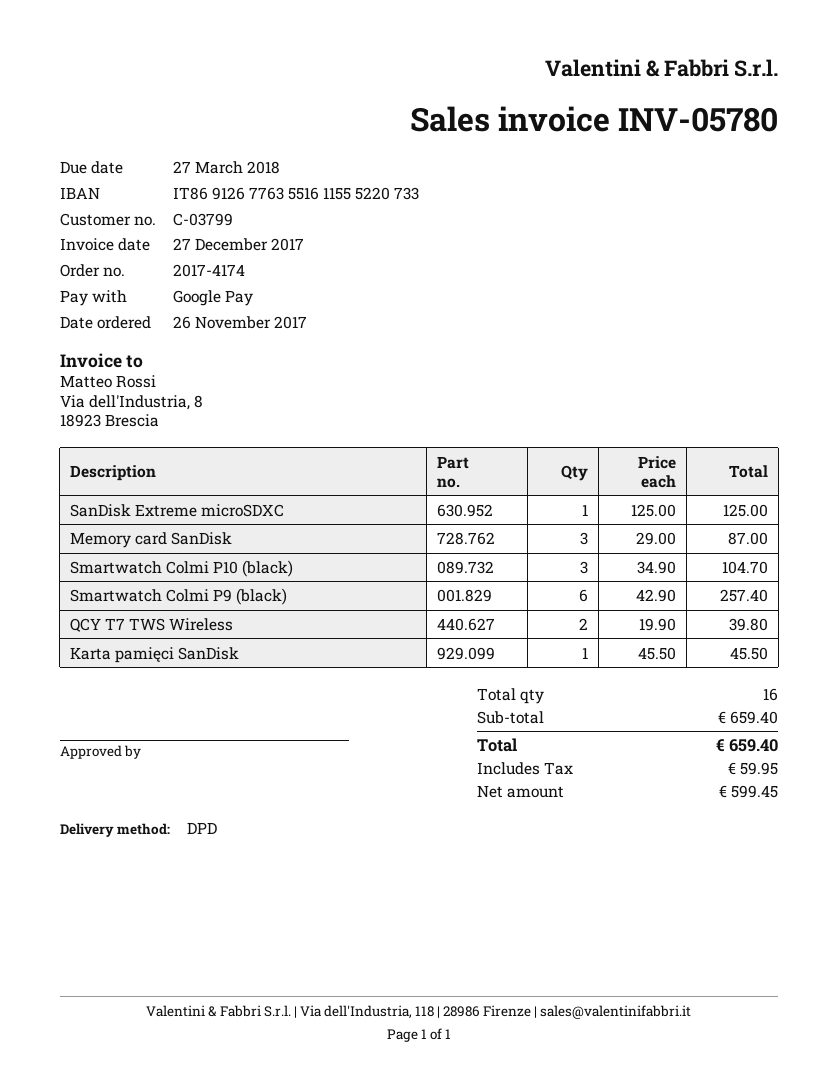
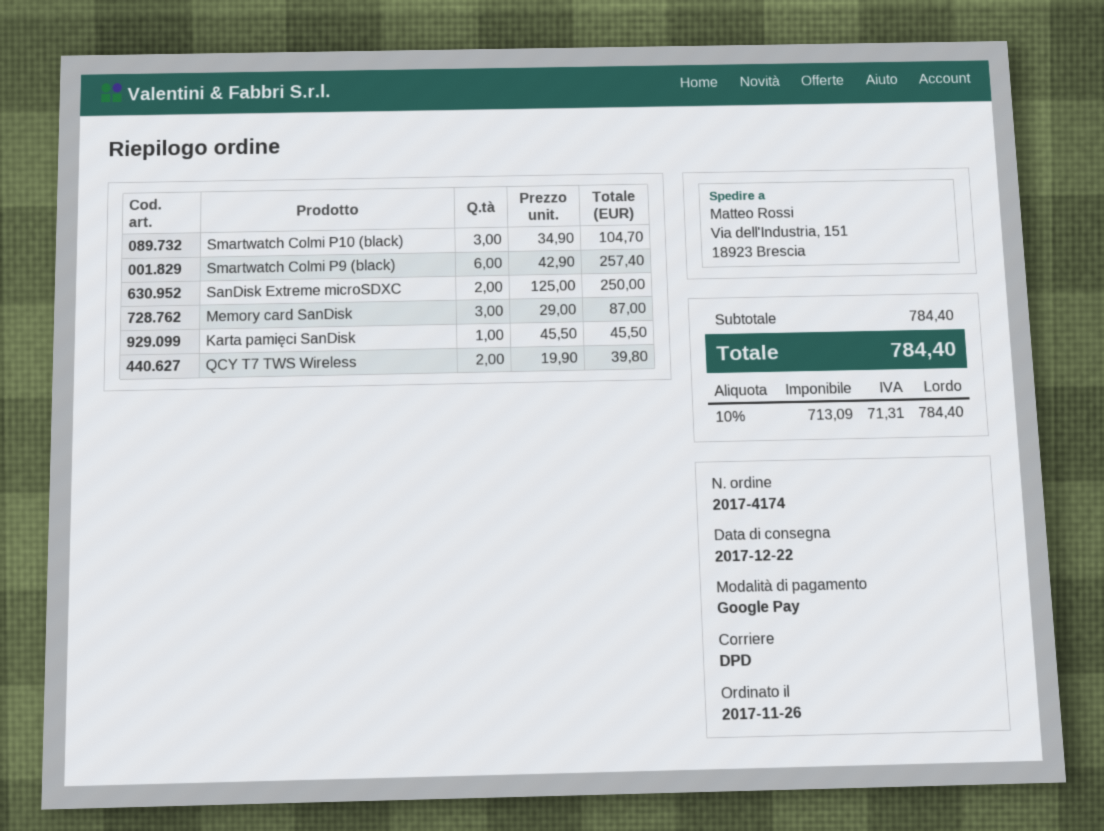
SanDisk Extreme microSDXC: 1 x 125.00 = 125.00 -> 2 x 125.00 = 250.00
subtotal: 659.40 -> 784.40
net: 599.45 -> 713.09
tax: 59.95 -> 71.31
total: 659.40 -> 784.40

